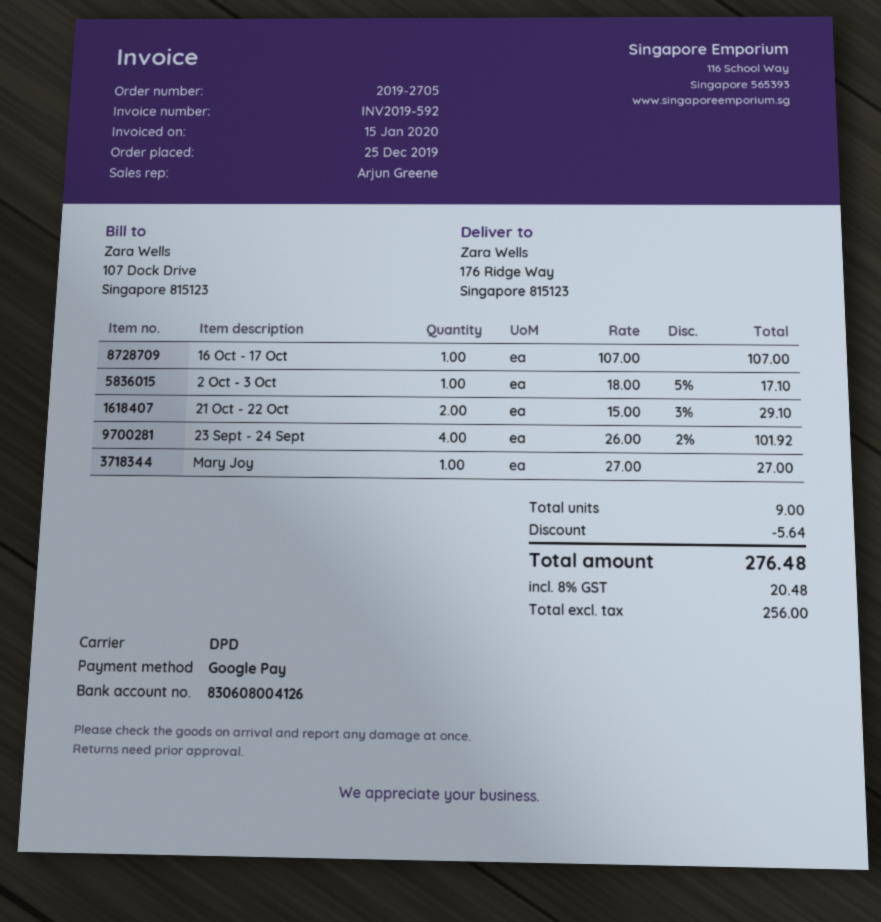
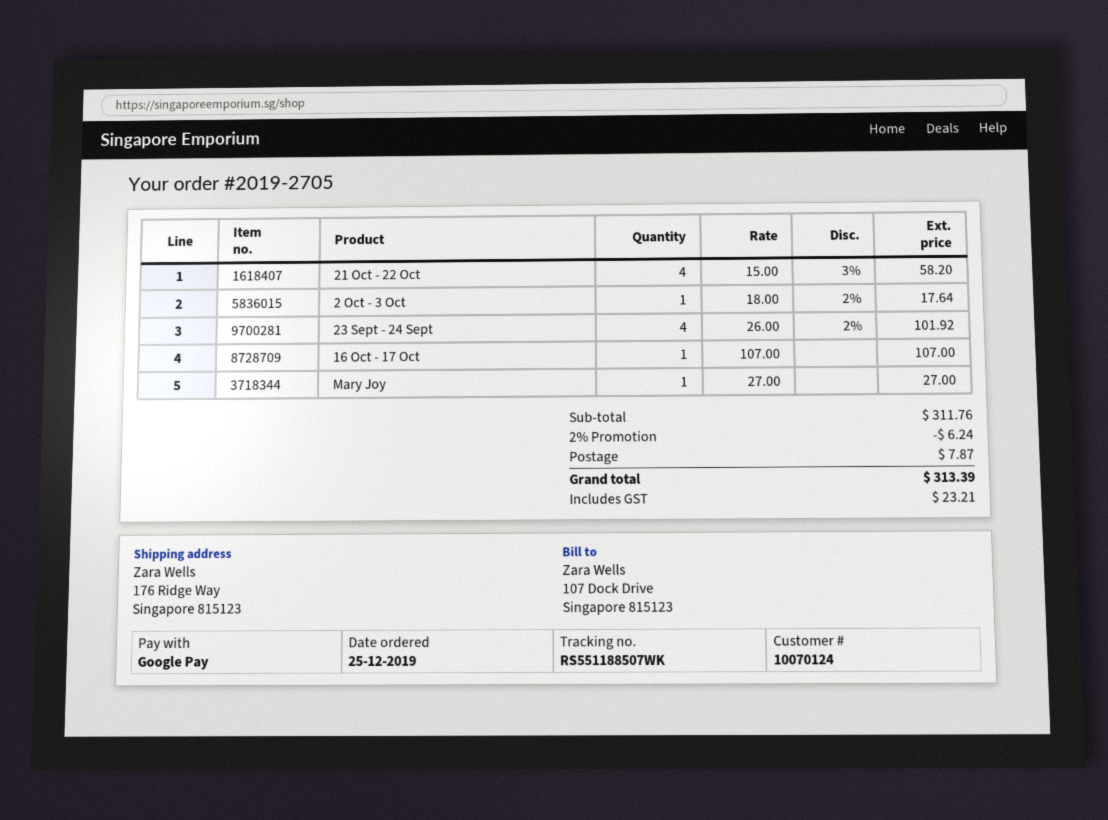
2 Oct - 3 Oct: 1 x 18.00 - 5% = 17.10 -> 1 x 18.00 - 2% = 17.64
21 Oct - 22 Oct: 2 x 15.00 - 3% = 29.10 -> 4 x 15.00 - 3% = 58.20
discount: 5.64 -> 6.24
shipping: none -> 7.87
tax: 20.48 -> 23.21
total: 276.48 -> 313.39

